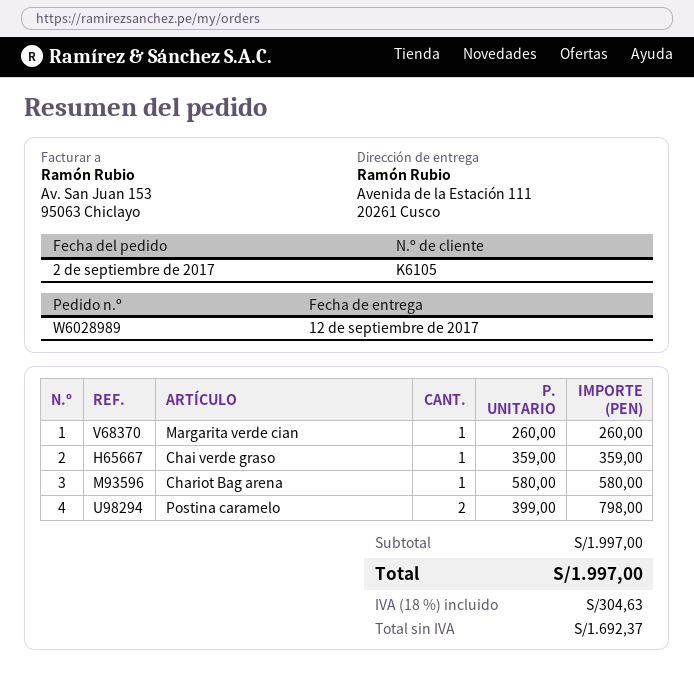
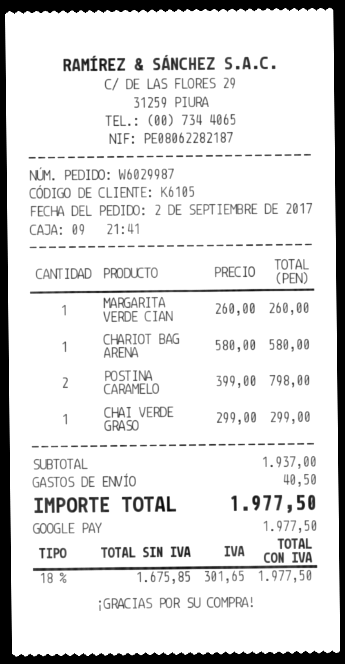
order number: W6028989 -> W6029987
Chai verde graso: 1 x 359.00 = 359.00 -> 1 x 299.00 = 299.00
subtotal: 1997.00 -> 1937.00
shipping: none -> 40.50
net: 1692.37 -> 1675.85
tax: 18% = 304.63 -> 18% = 301.65
total: 1997.00 -> 1977.50

